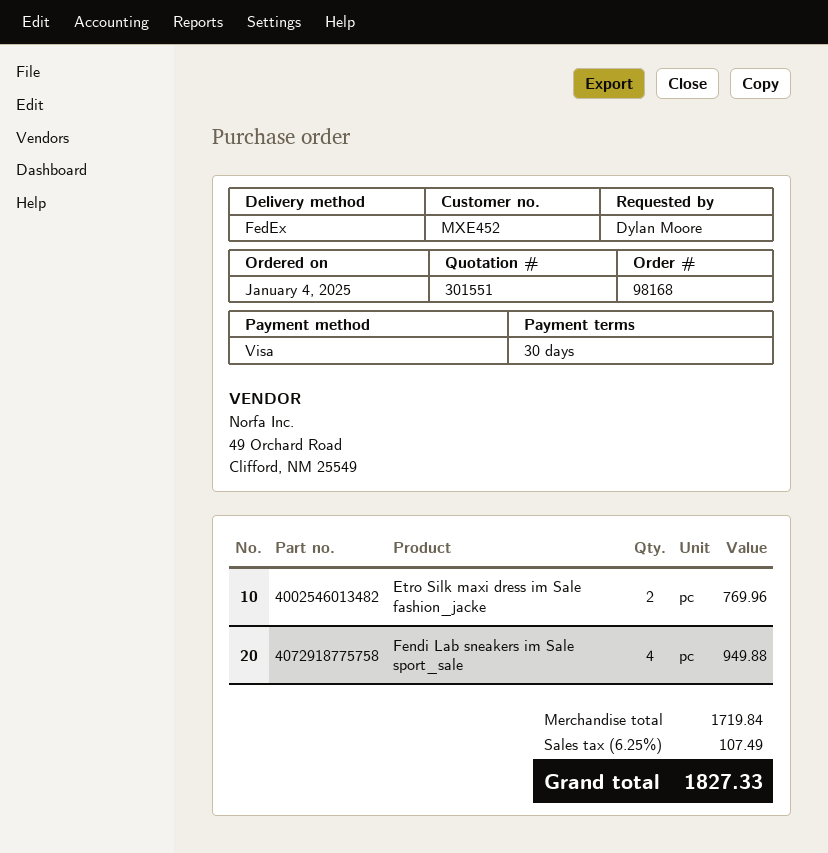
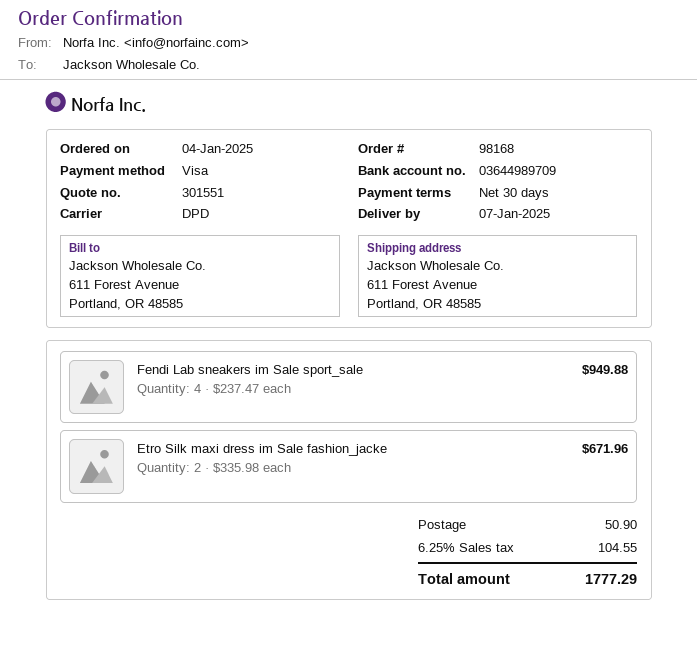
shipping method: FedEx -> DPD
Etro Silk maxi dress im Sale fashion_jacke: 2 for 769.96 -> 2 for 671.96
shipping: none -> 50.90
tax: 6.25% = 107.49 -> 6.25% = 104.55
total: 1827.33 -> 1777.29

